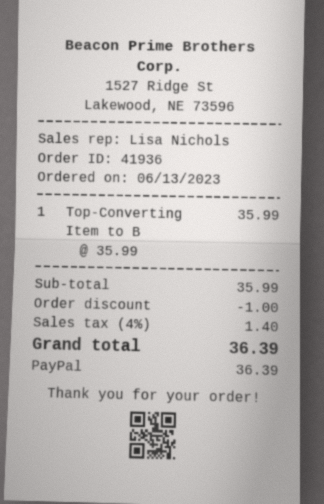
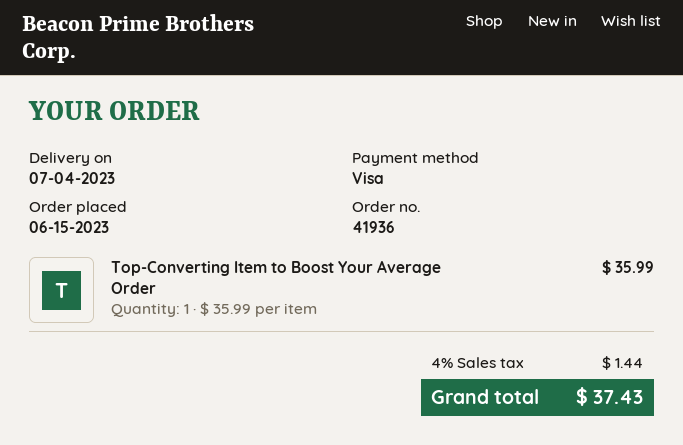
order date: 2023-06-13 -> 2023-06-15
payment method: PayPal -> Visa
discount: 1.00 -> none
tax: 4% = 1.40 -> 4% = 1.44
total: 36.39 -> 37.43

